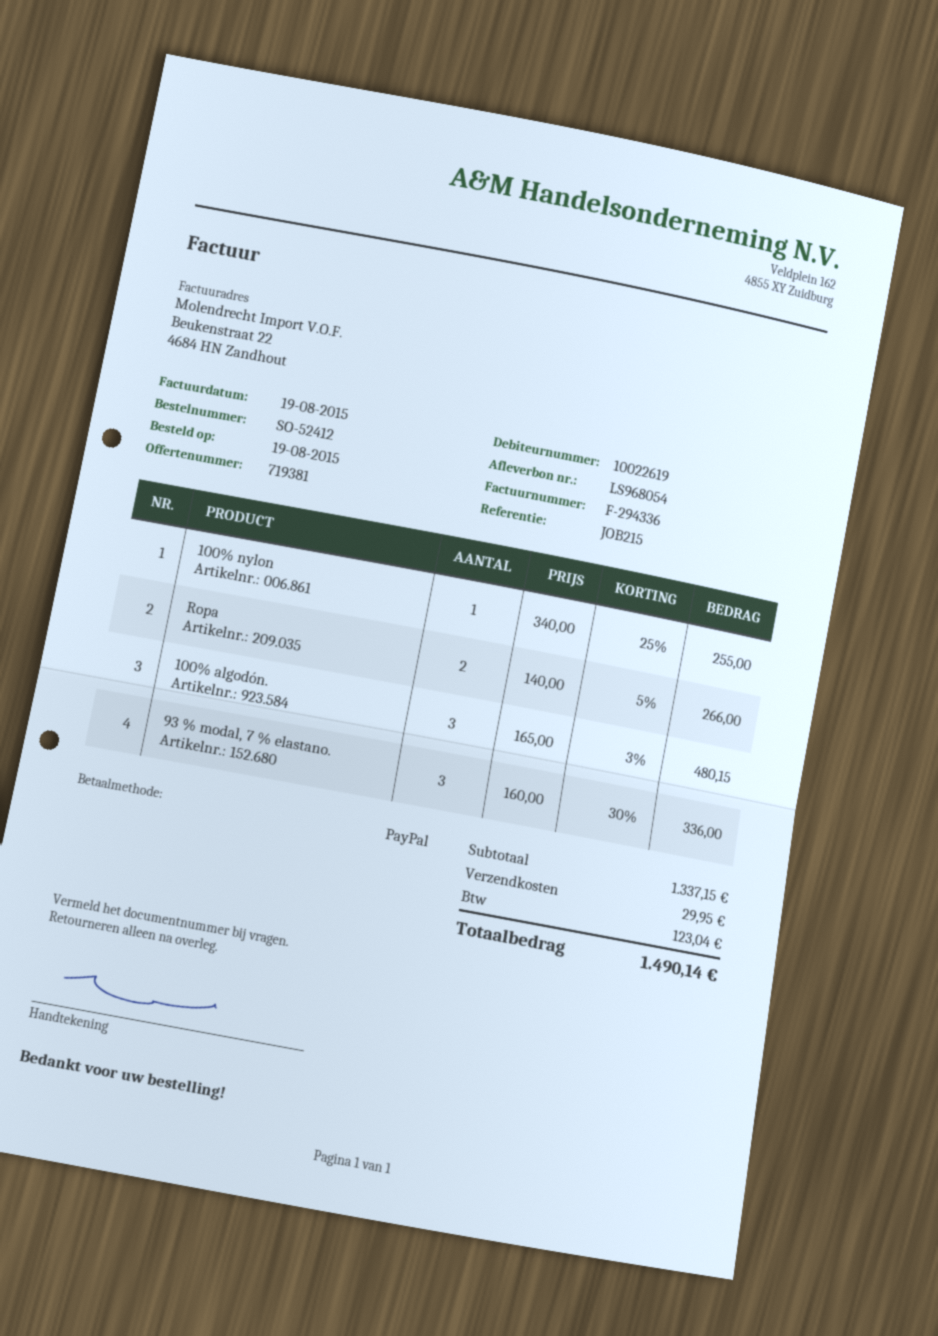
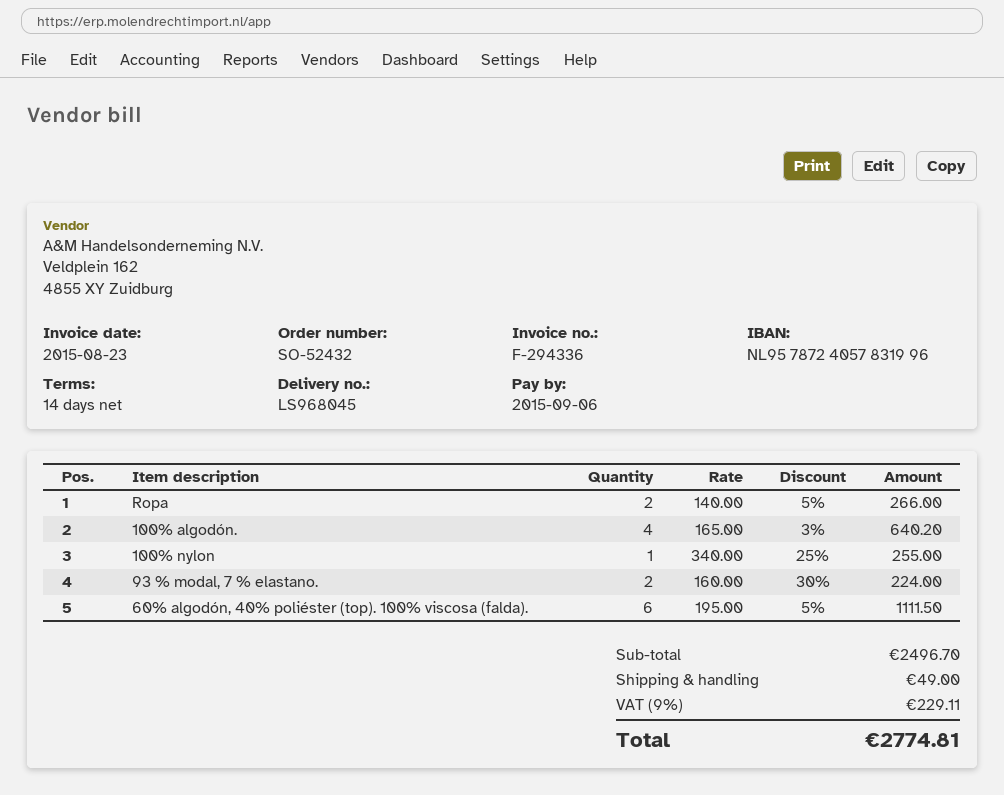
order number: SO-52412 -> SO-52432
delivery note number: LS968054 -> LS968045
invoice date: 2015-08-19 -> 2015-08-23
100% algodón.: 3 x 165.00 - 3% = 480.15 -> 4 x 165.00 - 3% = 640.20
93 % modal, 7 % elastano.: 3 x 160.00 - 30% = 336.00 -> 2 x 160.00 - 30% = 224.00
60% algodón, 40% poliéster (top). 100% viscosa (falda).: none -> 6 x 195.00 - 5% = 1111.50
subtotal: 1337.15 -> 2496.70
shipping: 29.95 -> 49.00
tax: 123.04 -> 229.11
total: 1490.14 -> 2774.81

